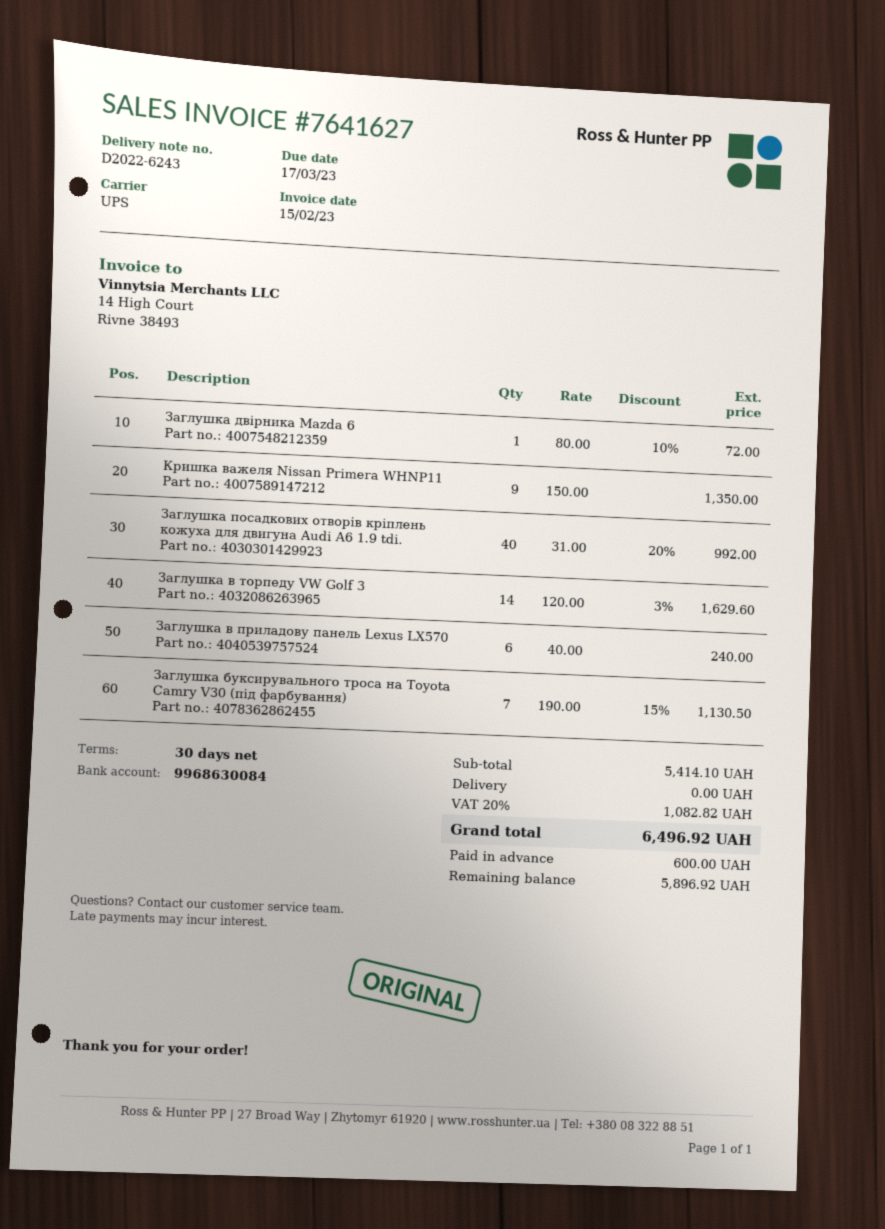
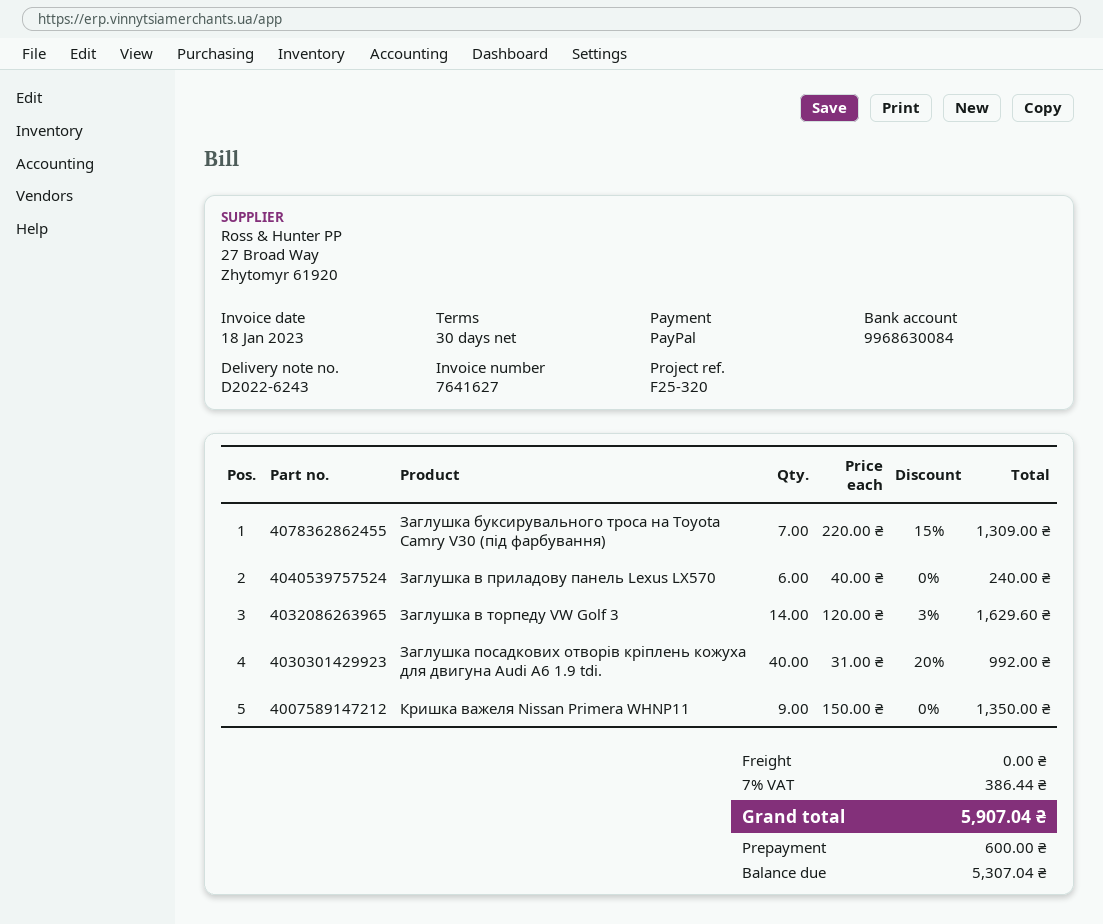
invoice date: 2023-02-15 -> 2023-01-18
Заглушка двірника Mazda 6: 1 x 80.00 - 10% = 72.00 -> none
Заглушка буксирувального троса на Toyota Сamry V30 (під фарбування): 7 x 190.00 - 15% = 1130.50 -> 7 x 220.00 - 15% = 1309.00
tax: 20% = 1082.82 -> 7% = 386.44
total: 6496.92 -> 5907.04
balance: 5896.92 -> 5307.04

